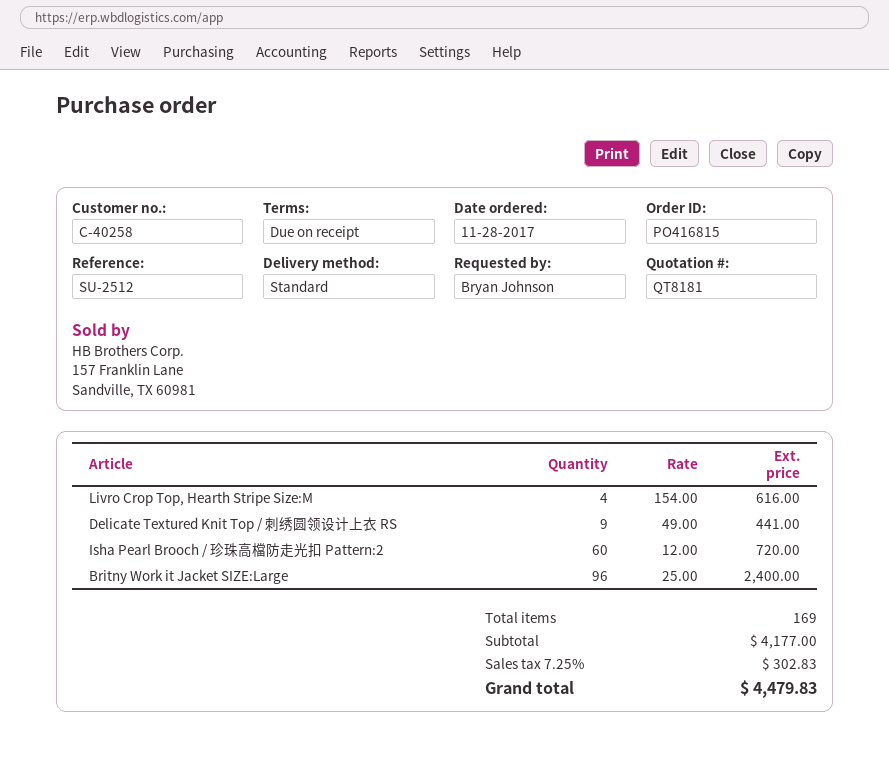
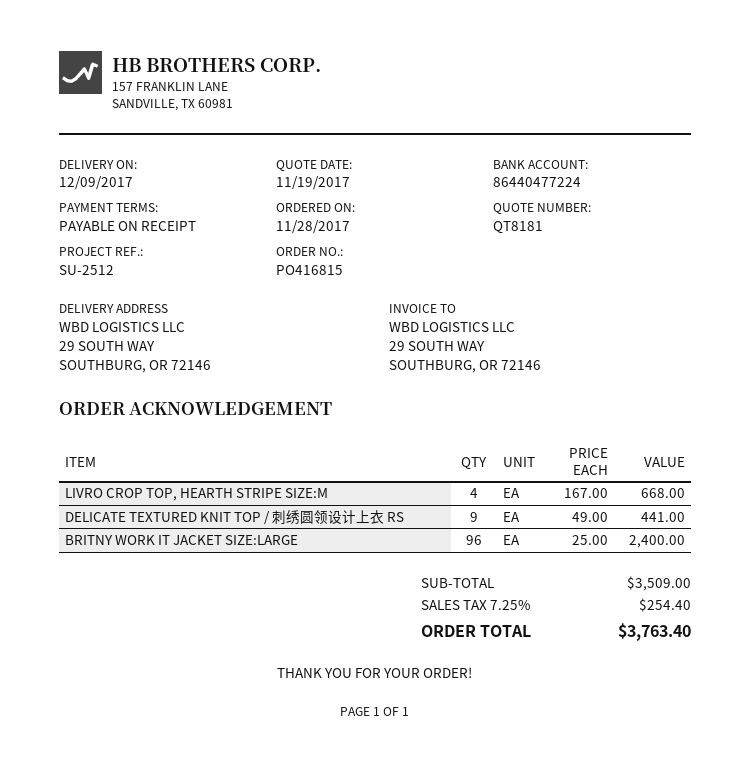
Livro Crop Top, Hearth Stripe Size:M: 4 x 154.00 = 616.00 -> 4 x 167.00 = 668.00
Isha Pearl Brooch / 珍珠高檔防走光扣 Pattern:2: 60 x 12.00 = 720.00 -> none
subtotal: 4177.00 -> 3509.00
tax: 7.25% = 302.83 -> 7.25% = 254.40
total: 4479.83 -> 3763.40

